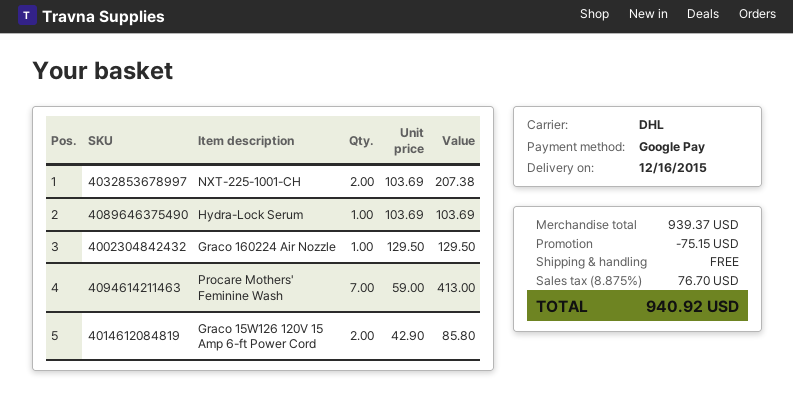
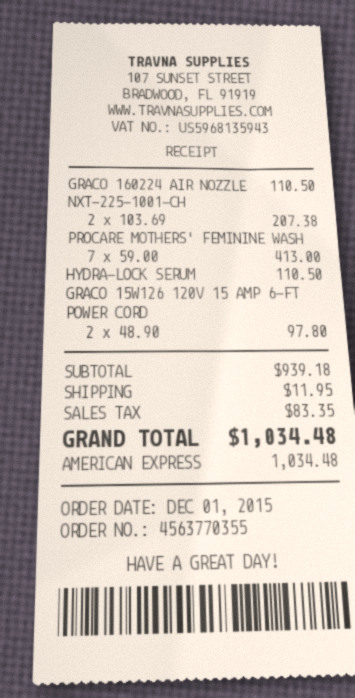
payment method: Google Pay -> American Express
Hydra-Lock Serum: 1 x 103.69 = 103.69 -> 1 x 110.50 = 110.50
Graco 160224 Air Nozzle: 1 x 129.50 = 129.50 -> 1 x 110.50 = 110.50
Graco 15W126 120V 15 Amp 6-ft Power Cord: 2 x 42.90 = 85.80 -> 2 x 48.90 = 97.80
subtotal: 939.37 -> 939.18
discount: 75.15 -> none
shipping: 0.00 -> 11.95
tax: 76.70 -> 83.35
total: 940.92 -> 1034.48

